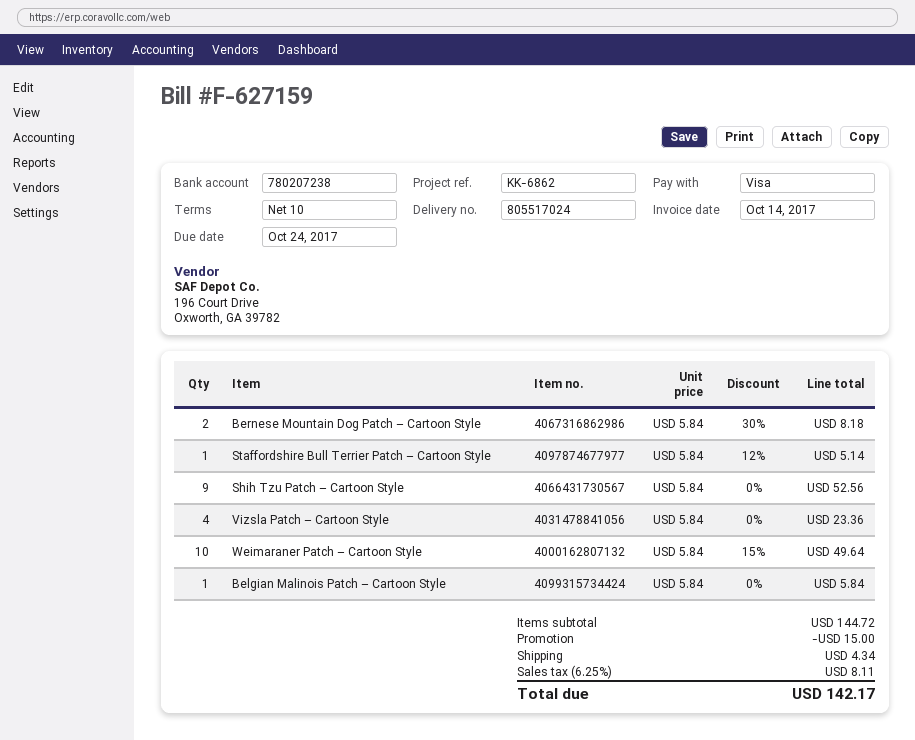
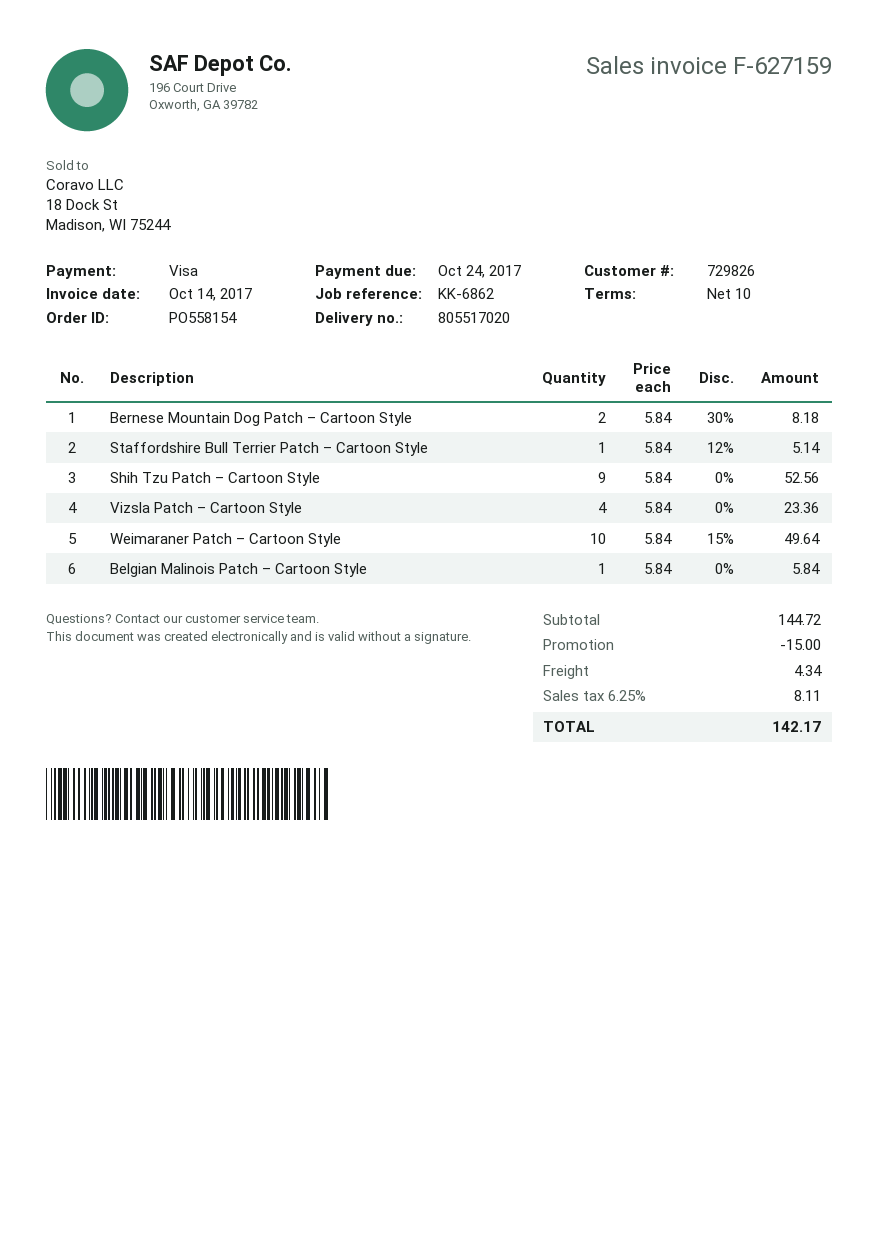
delivery note number: 805517024 -> 805517020

